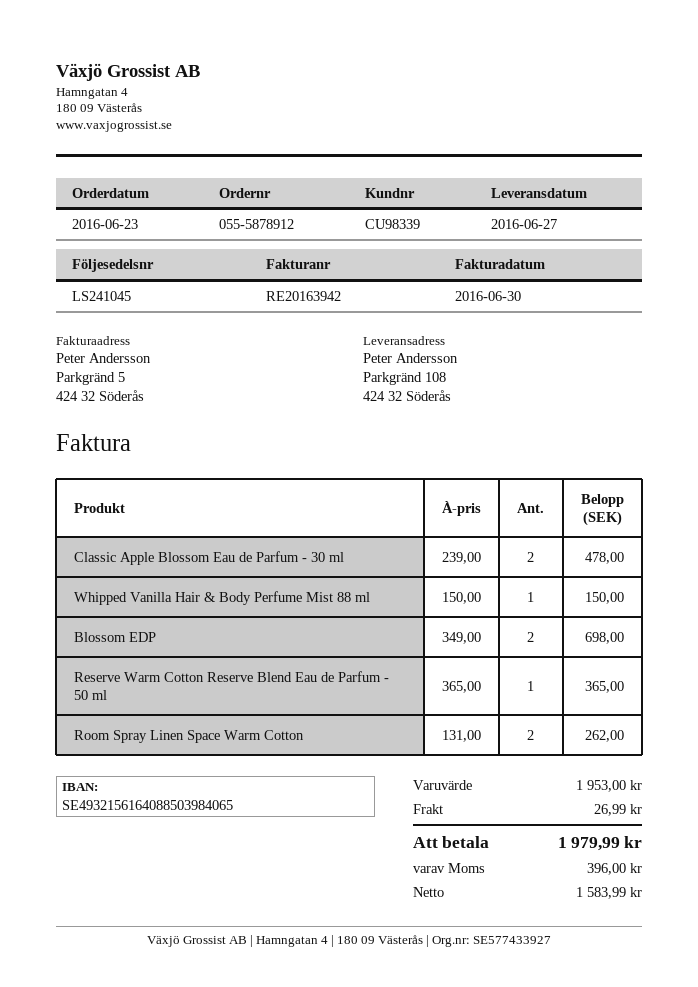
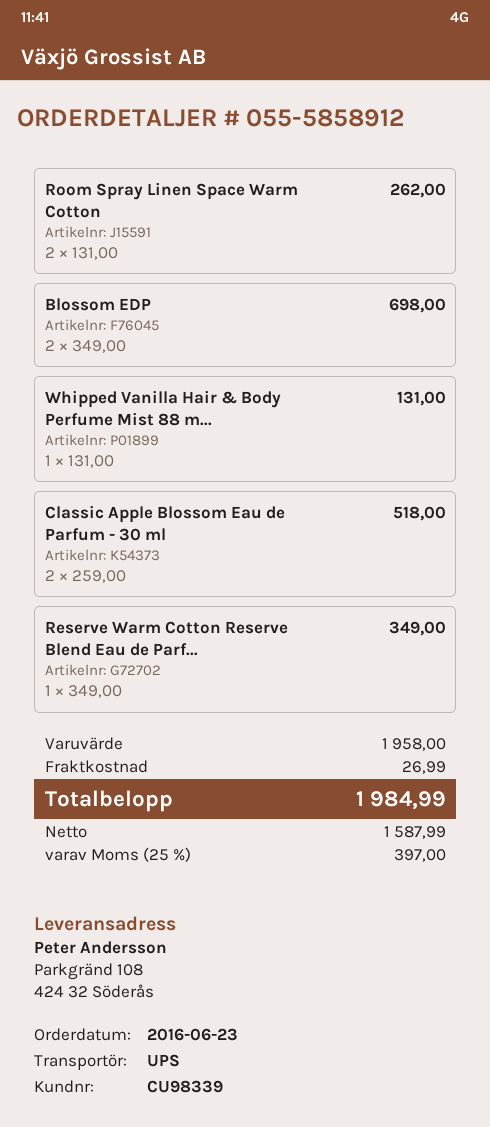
order number: 055-5878912 -> 055-5858912
Classic Apple Blossom Eau de Parfum - 30 ml: 2 x 239.00 = 478.00 -> 2 x 259.00 = 518.00
Whipped Vanilla Hair & Body Perfume Mist 88 ml: 1 x 150.00 = 150.00 -> 1 x 131.00 = 131.00
Reserve Warm Cotton Reserve Blend Eau de Parfum - 50 ml: 1 x 365.00 = 365.00 -> 1 x 349.00 = 349.00
subtotal: 1953.00 -> 1958.00
net: 1583.99 -> 1587.99
tax: 396.00 -> 397.00
total: 1979.99 -> 1984.99

